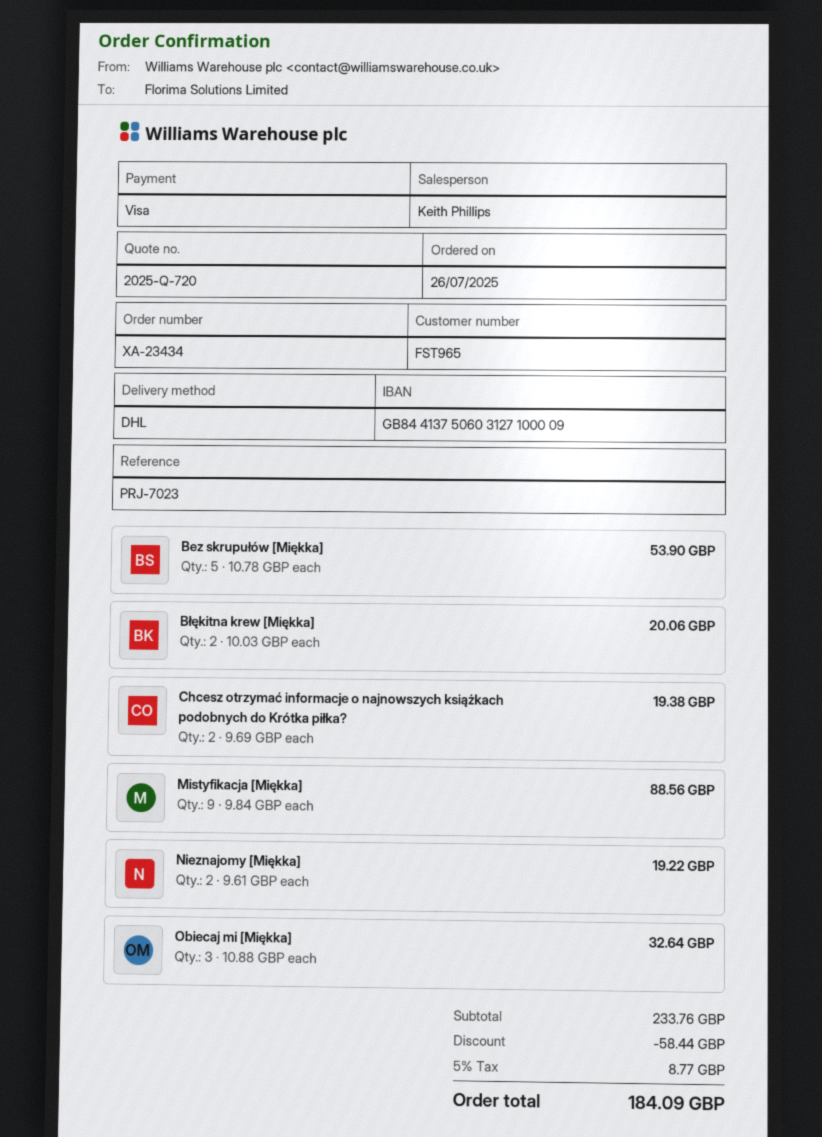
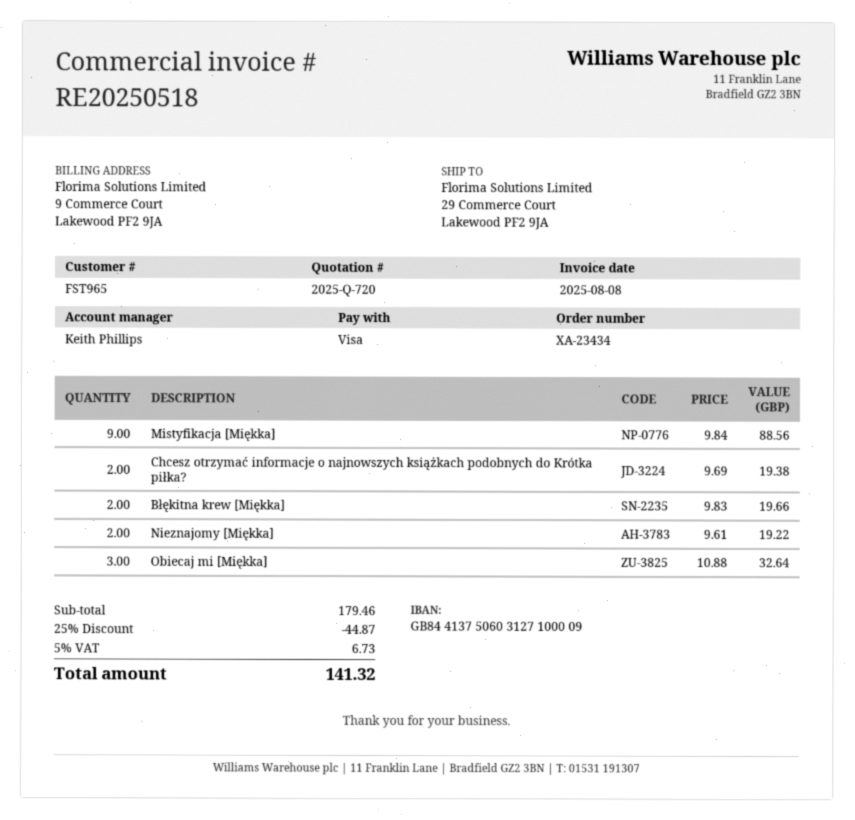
Bez skrupułów [Miękka]: 5 x 10.78 = 53.90 -> none
Błękitna krew [Miękka]: 2 x 10.03 = 20.06 -> 2 x 9.83 = 19.66
subtotal: 233.76 -> 179.46
discount: 58.44 -> 44.87
tax: 5% = 8.77 -> 5% = 6.73
total: 184.09 -> 141.32

